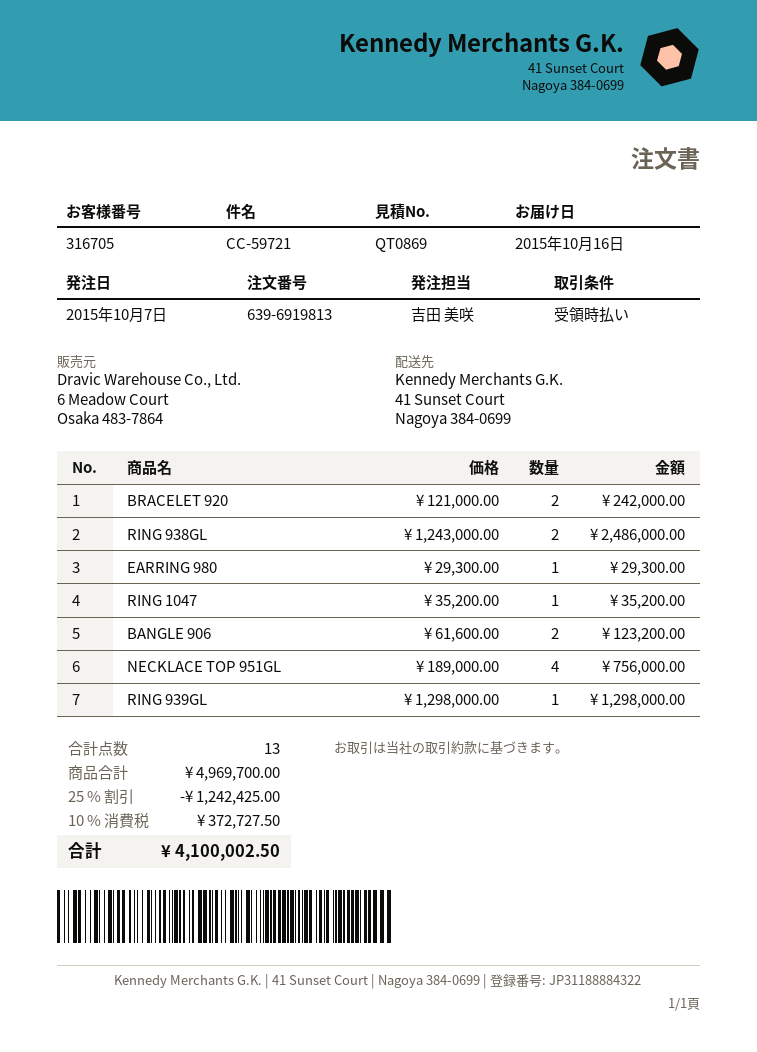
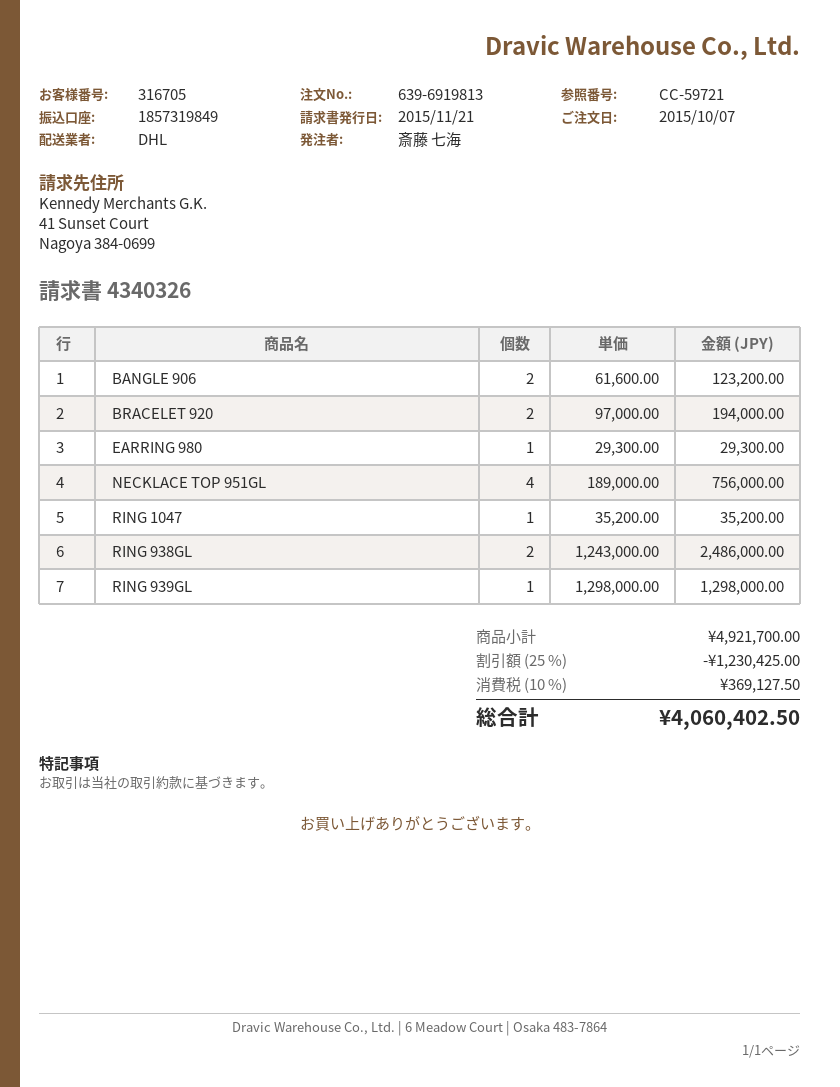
ordered by: 吉田 美咲 -> 斎藤 七海
BRACELET 920: 2 x 121000.00 = 242000.00 -> 2 x 97000.00 = 194000.00
subtotal: 4969700.00 -> 4921700.00
discount: 25% = 1242425.00 -> 25% = 1230425.00
tax: 10% = 372727.50 -> 10% = 369127.50
total: 4100002.50 -> 4060402.50

